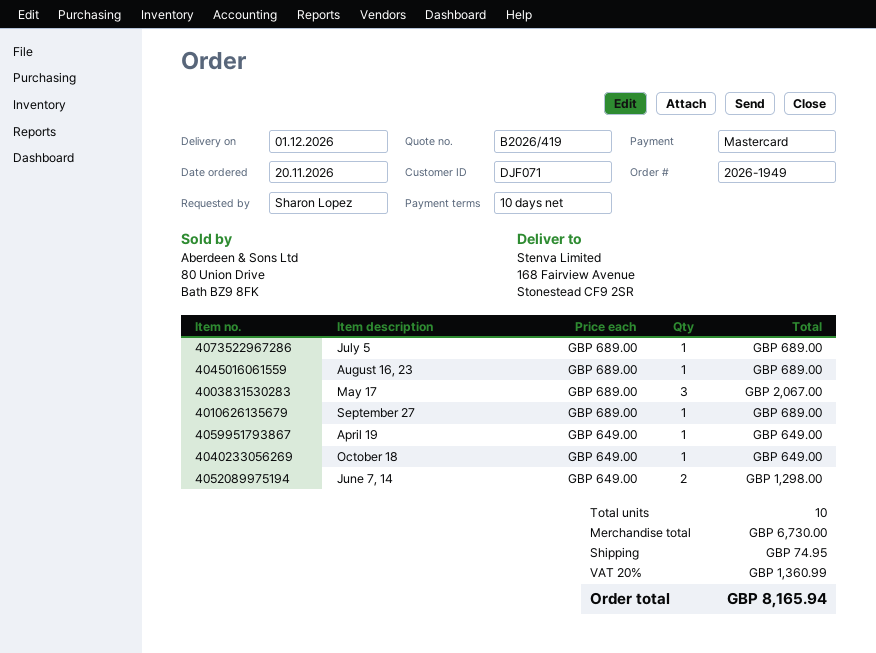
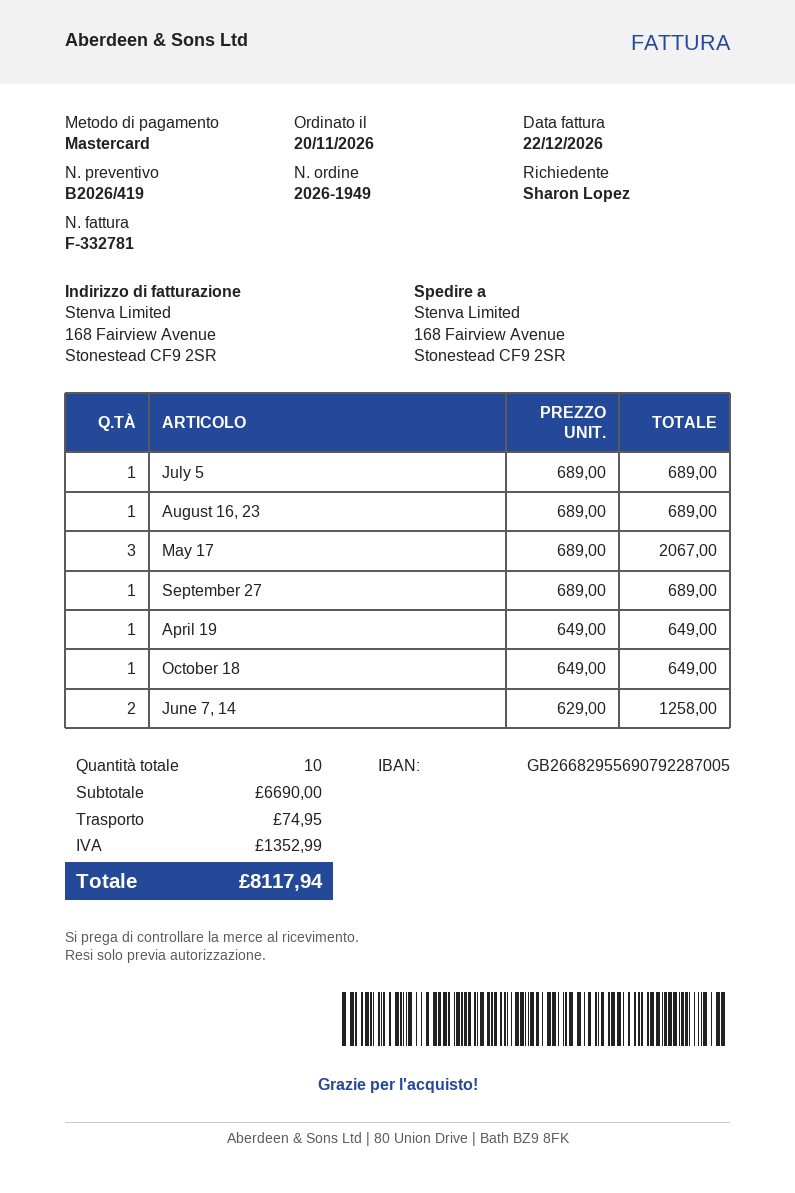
June 7, 14: 2 x 649.00 = 1298.00 -> 2 x 629.00 = 1258.00
subtotal: 6730.00 -> 6690.00
tax: 1360.99 -> 1352.99
total: 8165.94 -> 8117.94

